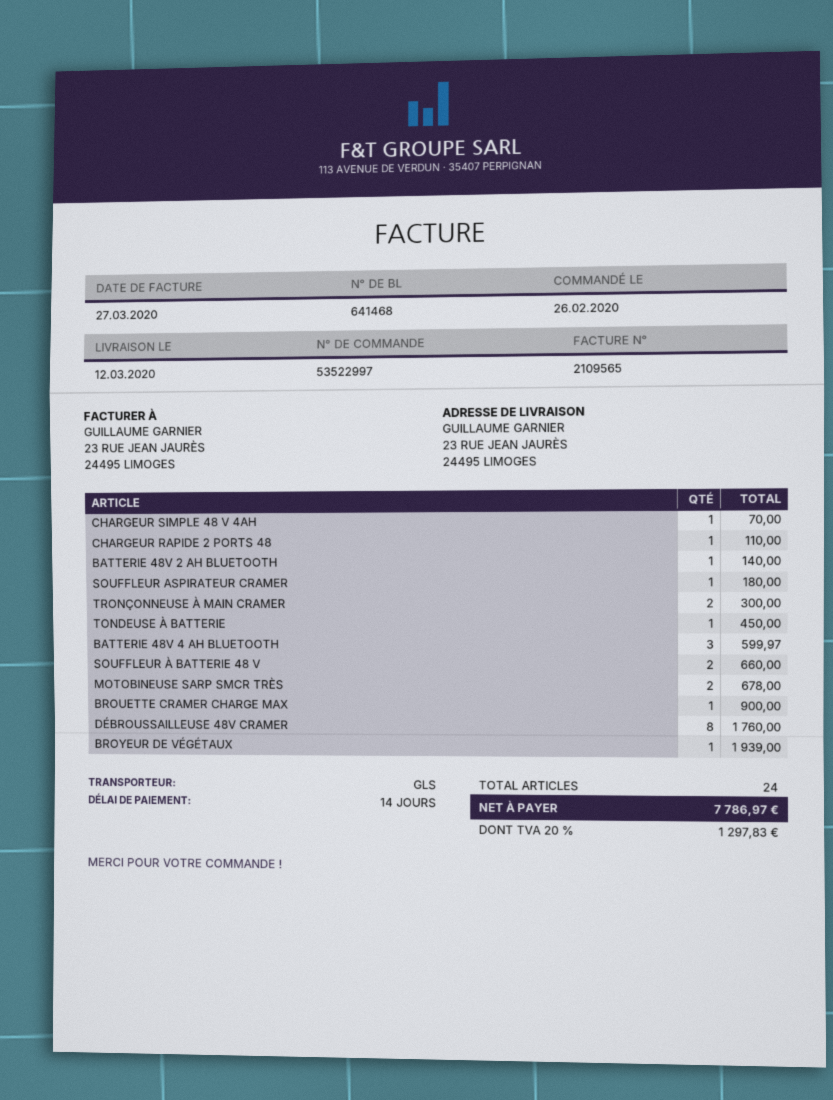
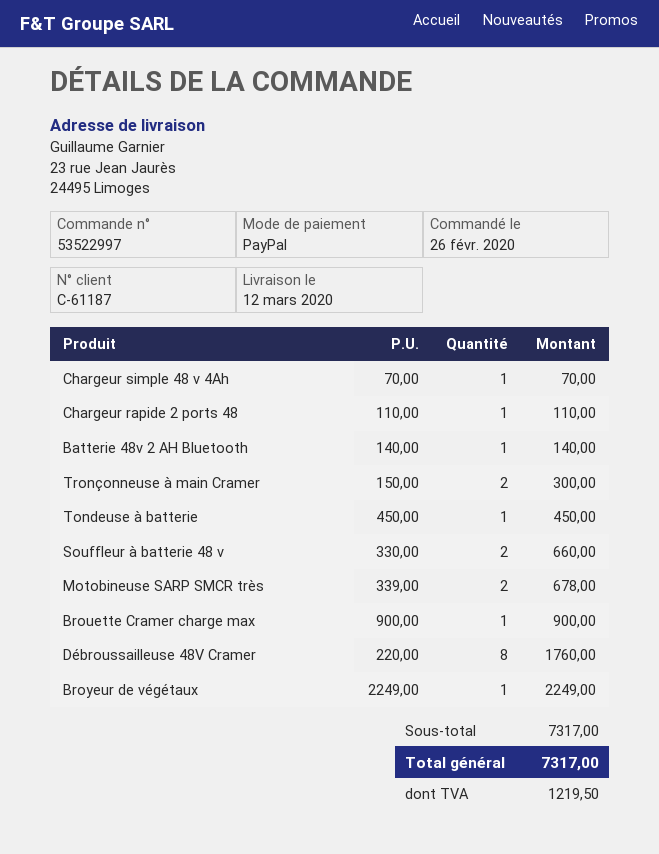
SOUFFLEUR ASPIRATEUR CRAMER: 1 for 180.00 -> none
BATTERIE 48V 4 AH BLUETOOTH: 3 for 599.97 -> none
BROYEUR DE VÉGÉTAUX: 1 for 1939.00 -> 1 for 2249.00
tax: 1297.83 -> 1219.50
total: 7786.97 -> 7317.00

